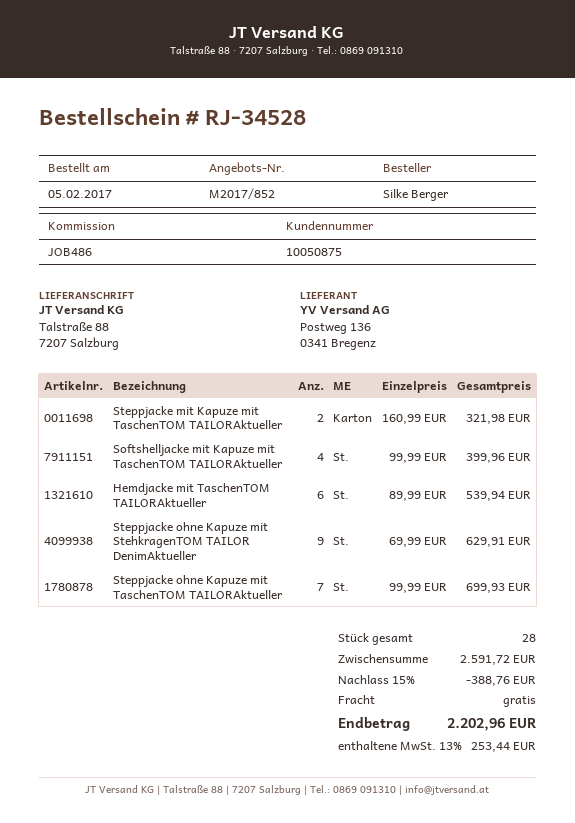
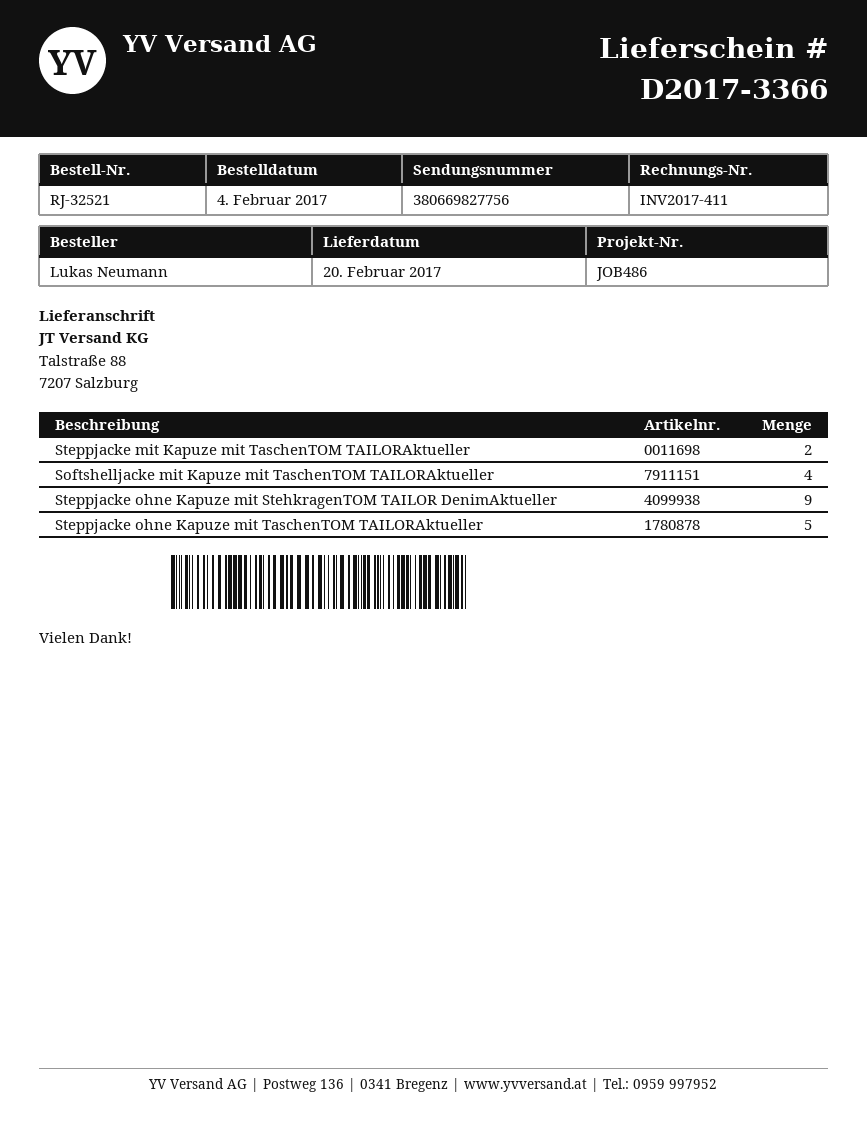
order number: RJ-34528 -> RJ-32521
order date: 2017-02-05 -> 2017-02-04
ordered by: Silke Berger -> Lukas Neumann
Hemdjacke mit TaschenTOM TAILORAktueller: 6 -> none
Steppjacke ohne Kapuze mit TaschenTOM TAILORAktueller: 7 -> 5

